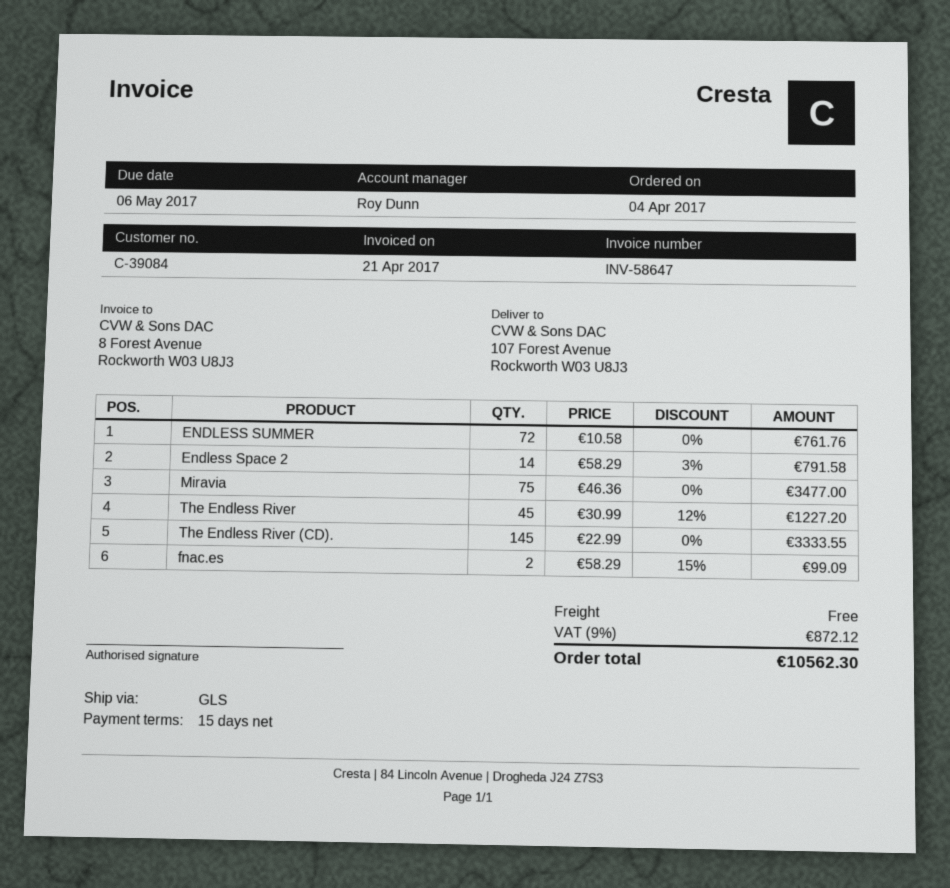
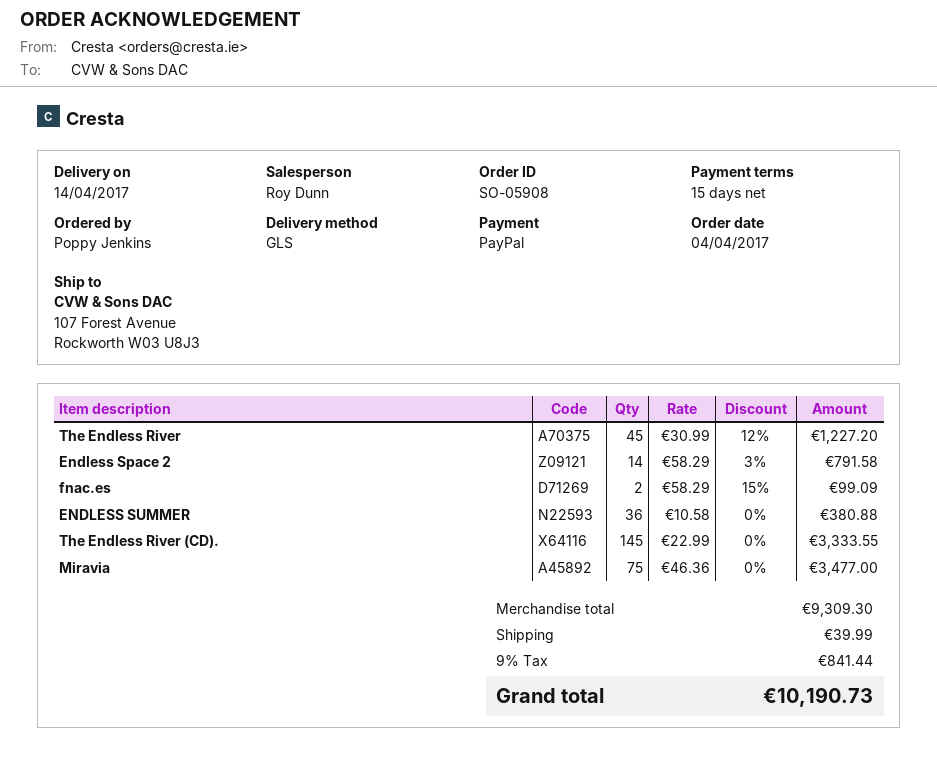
ENDLESS SUMMER: 72 x 10.58 = 761.76 -> 36 x 10.58 = 380.88
shipping: 0.00 -> 39.99
tax: 9% = 872.12 -> 9% = 841.44
total: 10562.30 -> 10190.73

